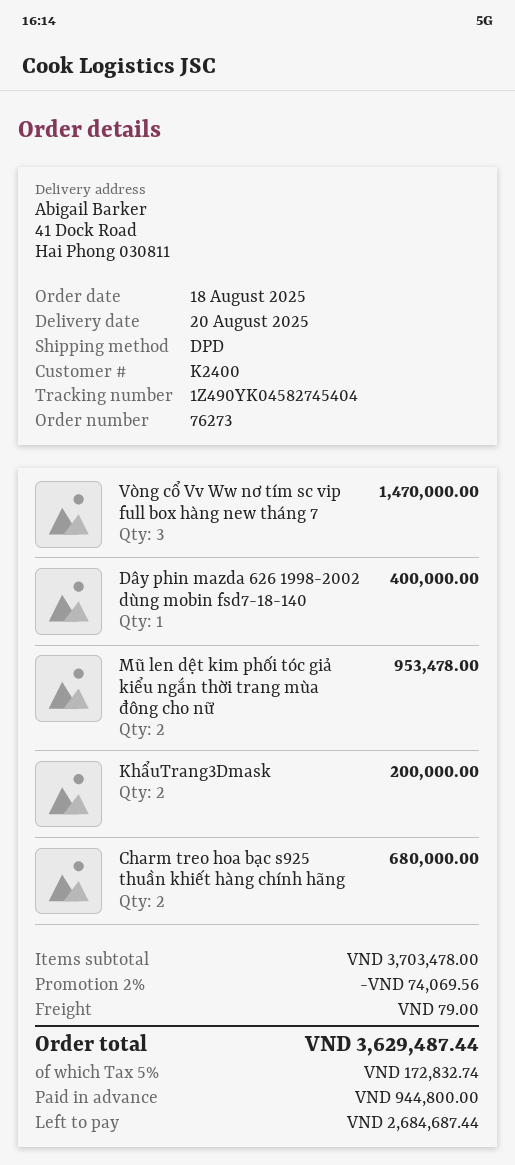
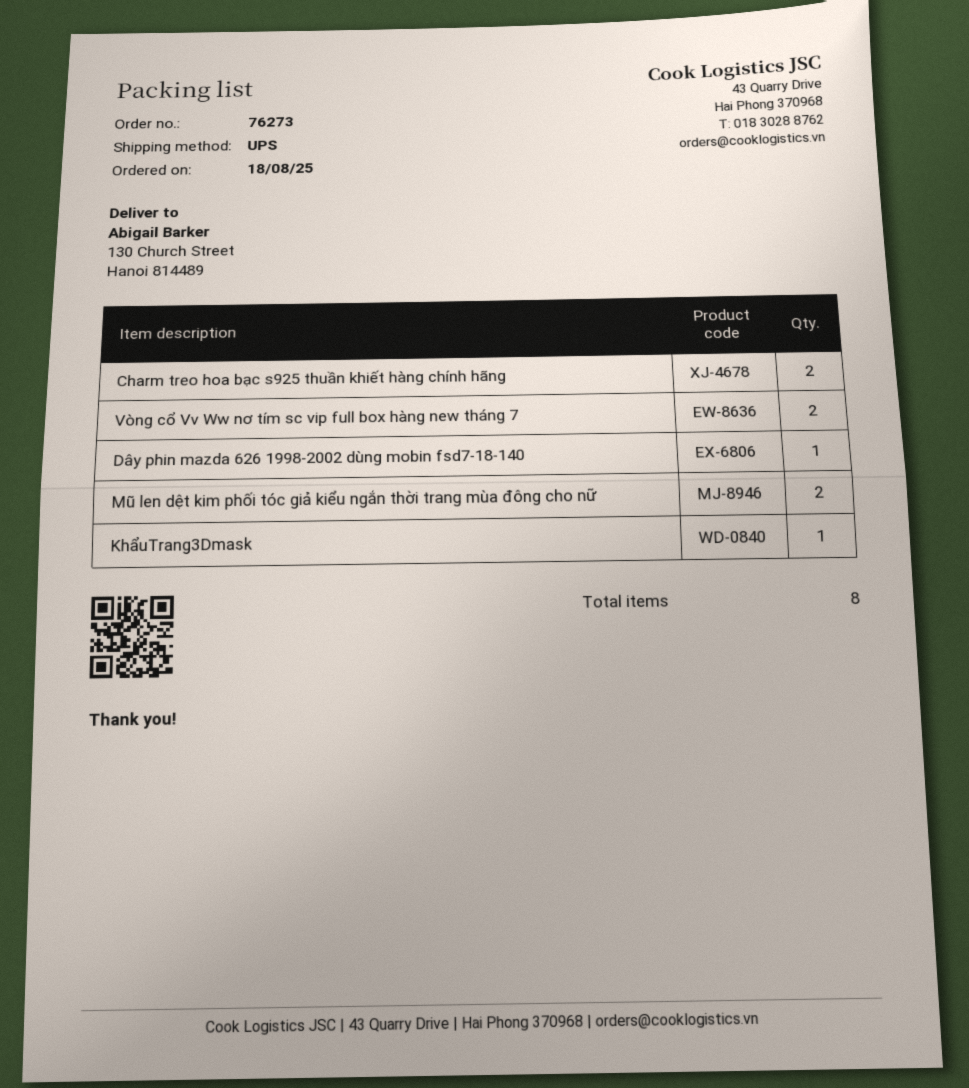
shipping method: DPD -> UPS
ship to: 41 Dock Road, Hai Phong 030811 -> 130 Church Street, Hanoi 814489
Vòng cổ Vv Ww nơ tím sc vip full box hàng new tháng 7: 3 -> 2
KhẩuTrang3Dmask: 2 -> 1

